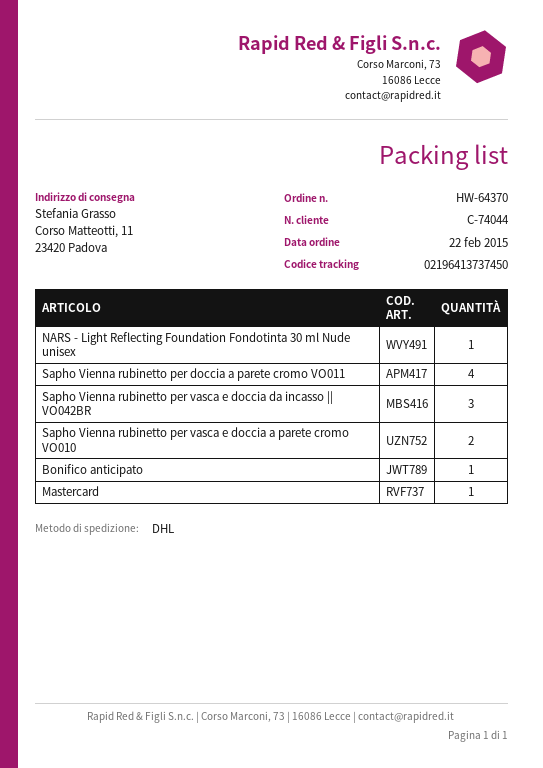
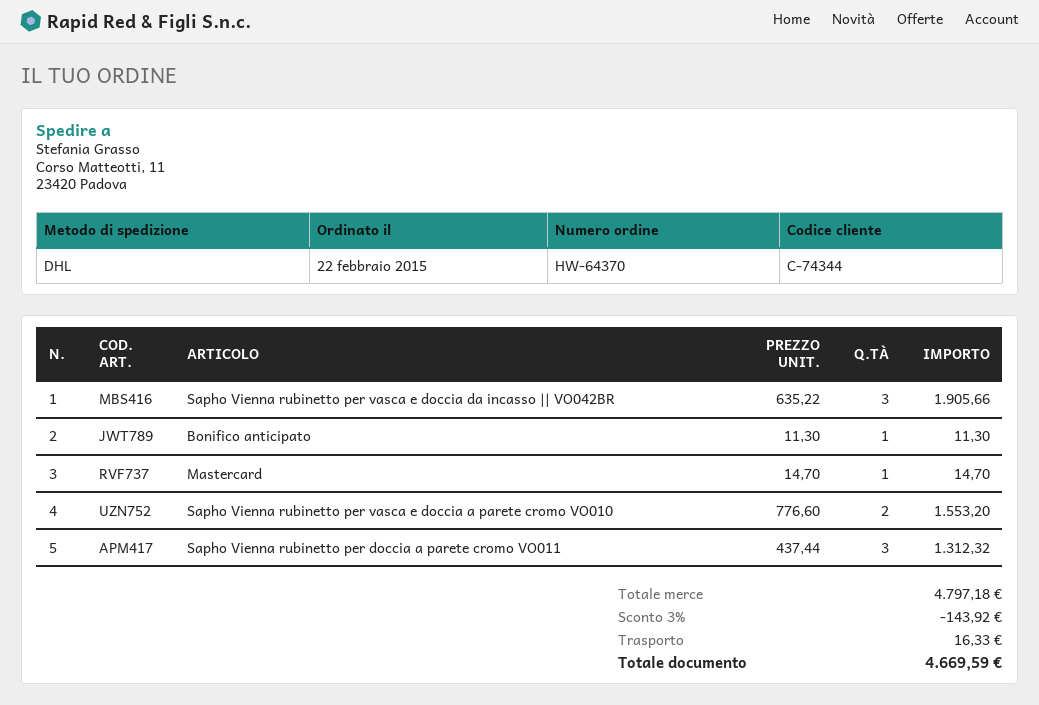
customer number: C-74044 -> C-74344
NARS - Light Reflecting Foundation Fondotinta 30 ml Nude unisex: 1 -> none
Sapho Vienna rubinetto per doccia a parete cromo VO011: 4 -> 3

